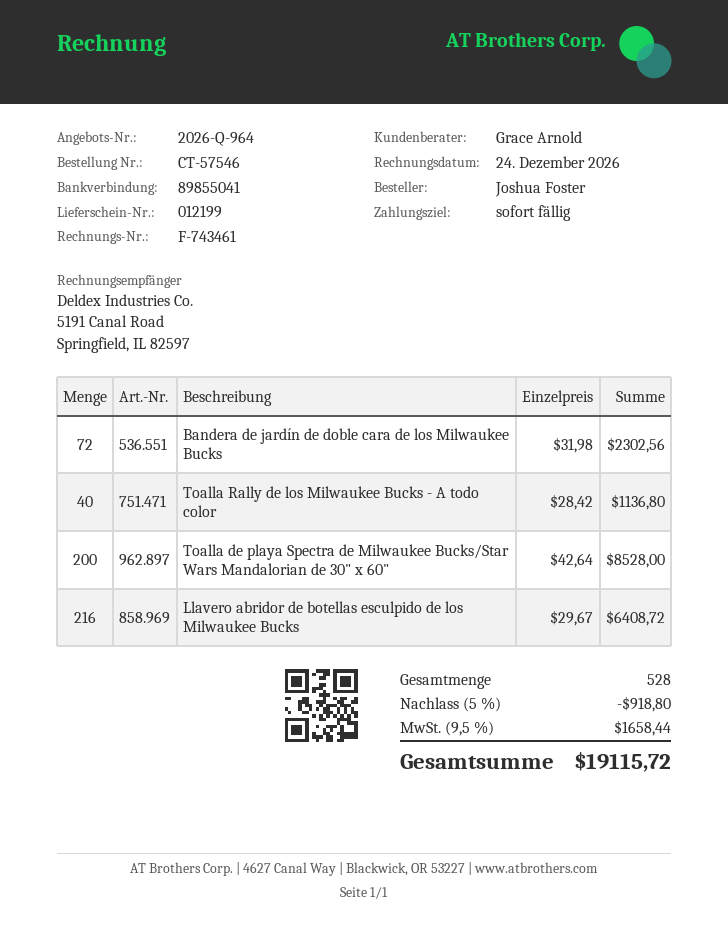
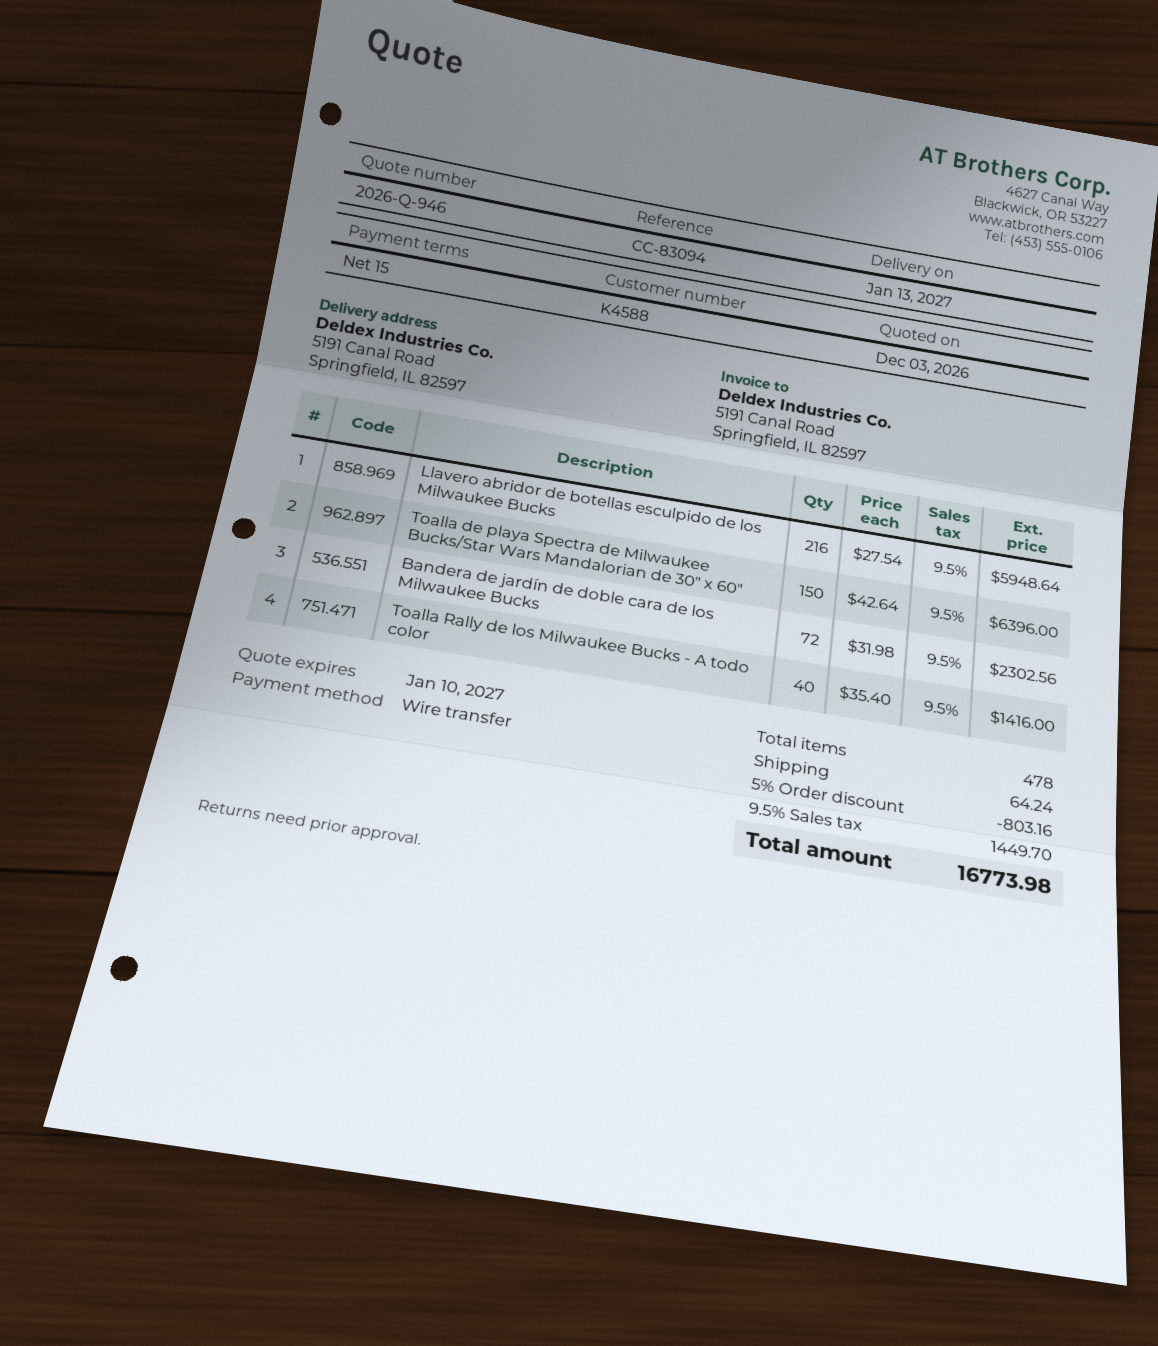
quote number: 2026-Q-964 -> 2026-Q-946
payment terms: on receipt -> 15 days
Toalla Rally de los Milwaukee Bucks - A todo color: 40 x 28.42 = 1136.80 -> 40 x 35.40 = 1416.00
Toalla de playa Spectra de Milwaukee Bucks/Star Wars Mandalorian de 30" x 60": 200 x 42.64 = 8528.00 -> 150 x 42.64 = 6396.00
Llavero abridor de botellas esculpido de los Milwaukee Bucks: 216 x 29.67 = 6408.72 -> 216 x 27.54 = 5948.64
total quantity: 528 -> 478
discount: 5% = 918.80 -> 5% = 803.16
shipping: none -> 64.24
tax: 9.5% = 1658.44 -> 9.5% = 1449.70
total: 19115.72 -> 16773.98

